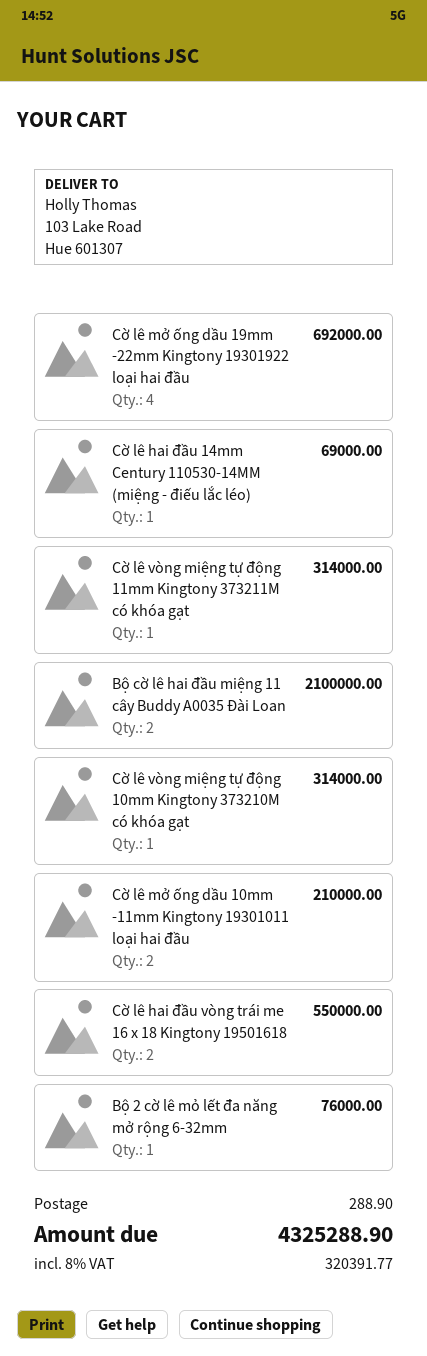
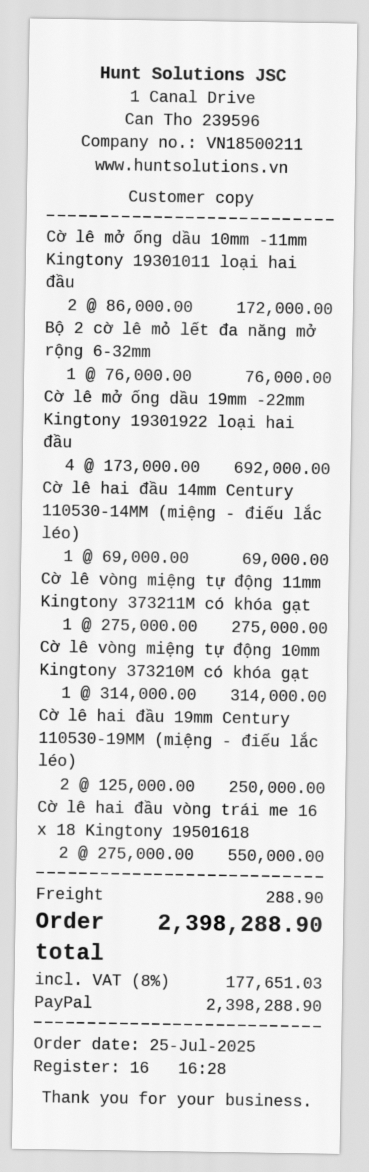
Cờ lê vòng miệng tự động 11mm Kingtony 373211M có khóa gạt: 1 for 314000.00 -> 1 for 275000.00
Bộ cờ lê hai đầu miệng 11 cây Buddy A0035 Đài Loan: 2 for 2100000.00 -> none
Cờ lê mở ống dầu 10mm -11mm Kingtony 19301011 loại hai đầu: 2 for 210000.00 -> 2 for 172000.00
Cờ lê hai đầu 19mm Century 110530-19MM (miệng - điếu lắc léo): none -> 2 for 250000.00
tax: 8% = 320391.77 -> 8% = 177651.03
total: 4325288.90 -> 2398288.90

